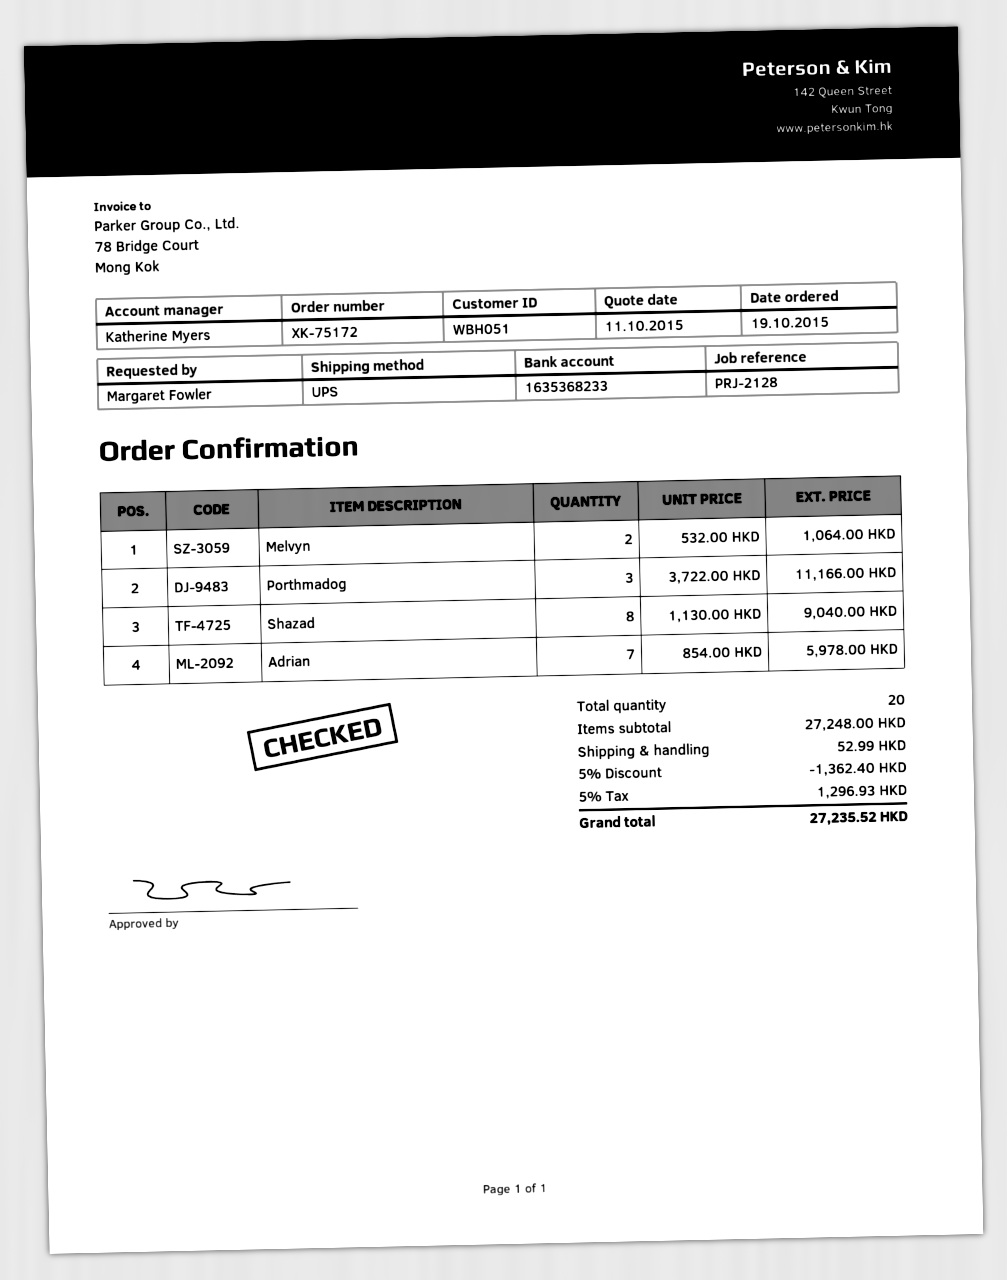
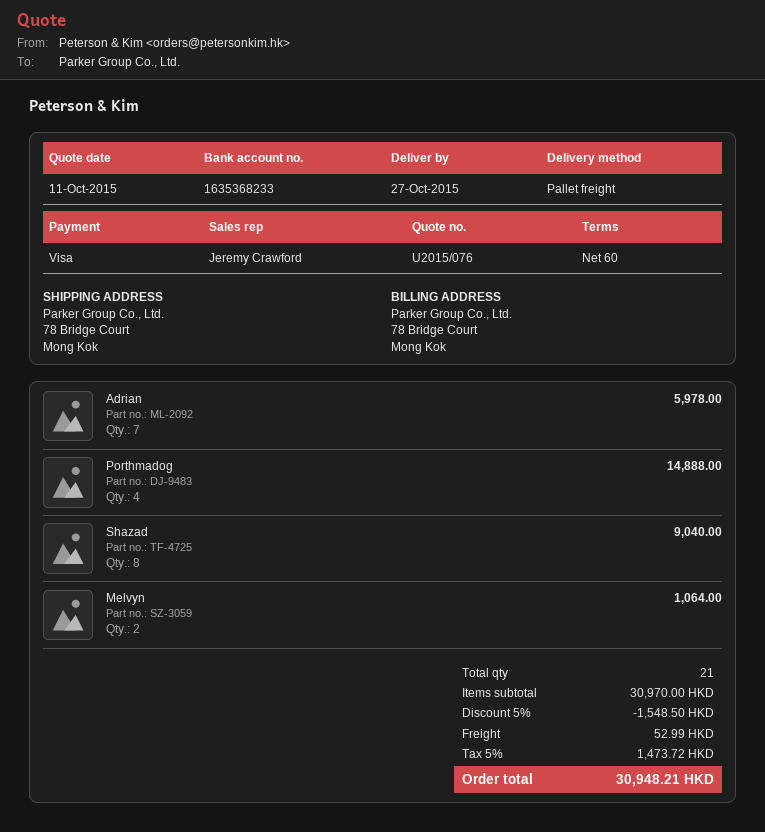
sales rep: Katherine Myers -> Jeremy Crawford
shipping method: UPS -> pallet freight
Porthmadog: 3 for 11166.00 -> 4 for 14888.00
total quantity: 20 -> 21
subtotal: 27248.00 -> 30970.00
discount: 5% = 1362.40 -> 5% = 1548.50
tax: 5% = 1296.93 -> 5% = 1473.72
total: 27235.52 -> 30948.21

